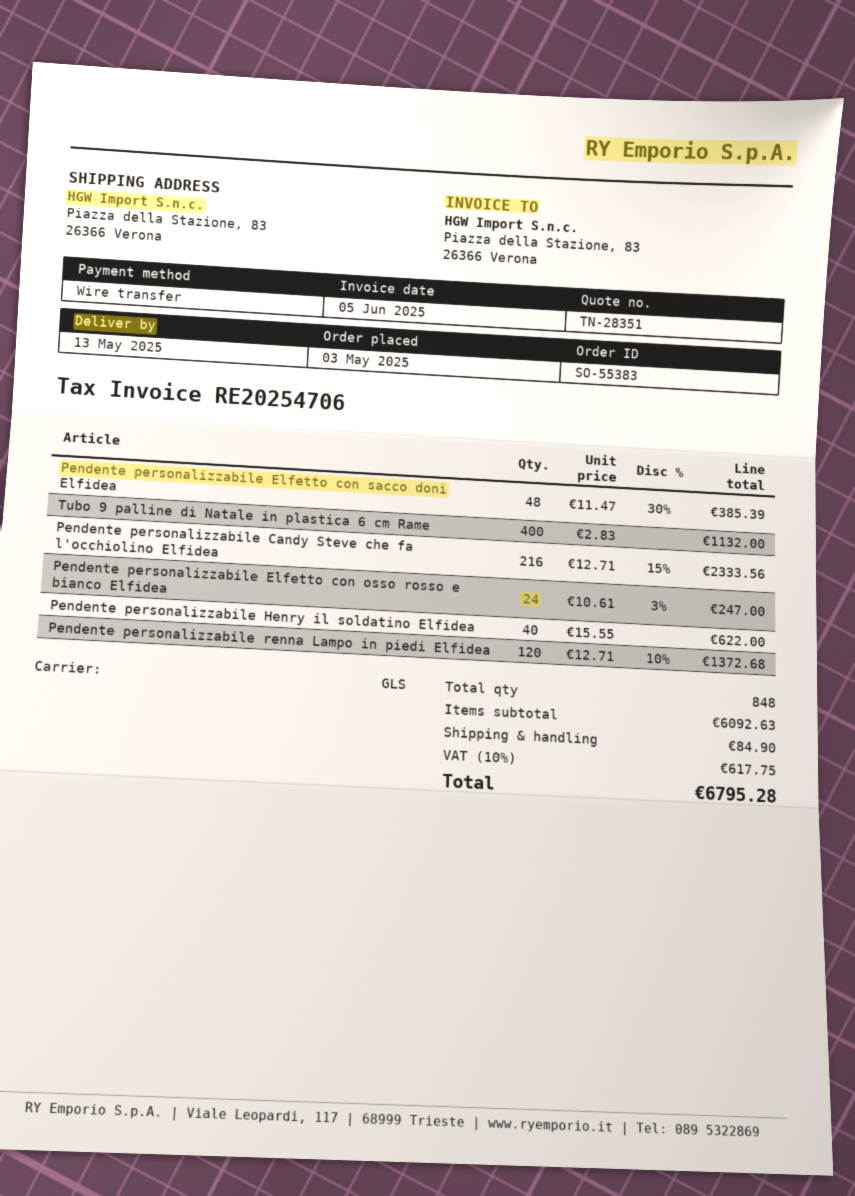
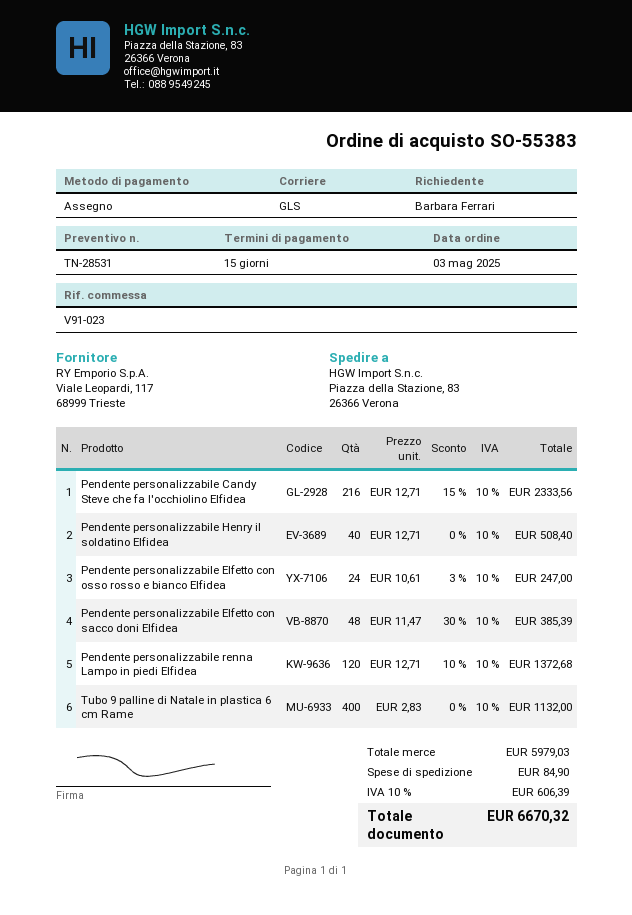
quote number: TN-28351 -> TN-28531
payment method: bank transfer -> cheque
Pendente personalizzabile Henry il soldatino Elfidea: 40 x 15.55 = 622.00 -> 40 x 12.71 = 508.40
subtotal: 6092.63 -> 5979.03
tax: 10% = 617.75 -> 10% = 606.39
total: 6795.28 -> 6670.32

